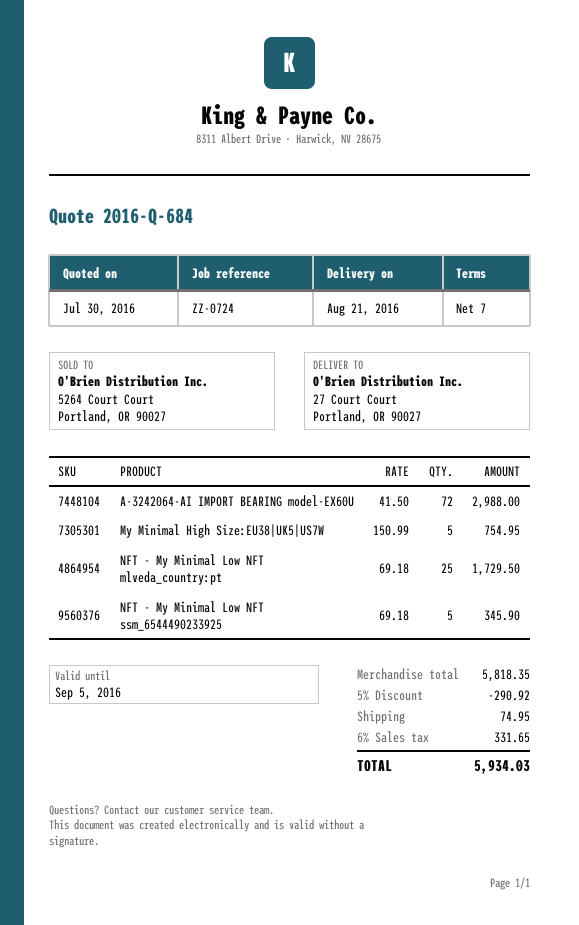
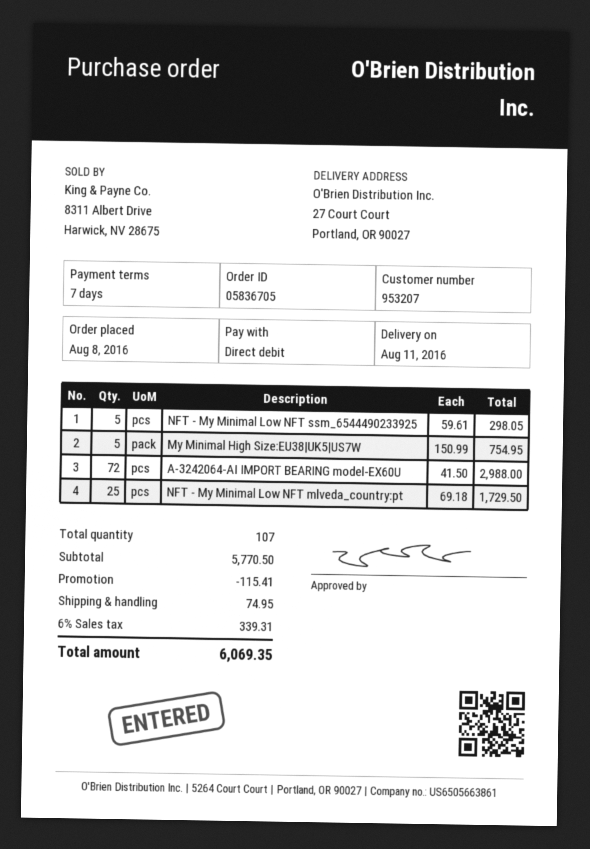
delivery date: 2016-08-21 -> 2016-08-11
NFT - My Minimal Low NFT ssm_6544490233925: 5 x 69.18 = 345.90 -> 5 x 59.61 = 298.05
subtotal: 5818.35 -> 5770.50
discount: 290.92 -> 115.41
tax: 6% = 331.65 -> 6% = 339.31
total: 5934.03 -> 6069.35

